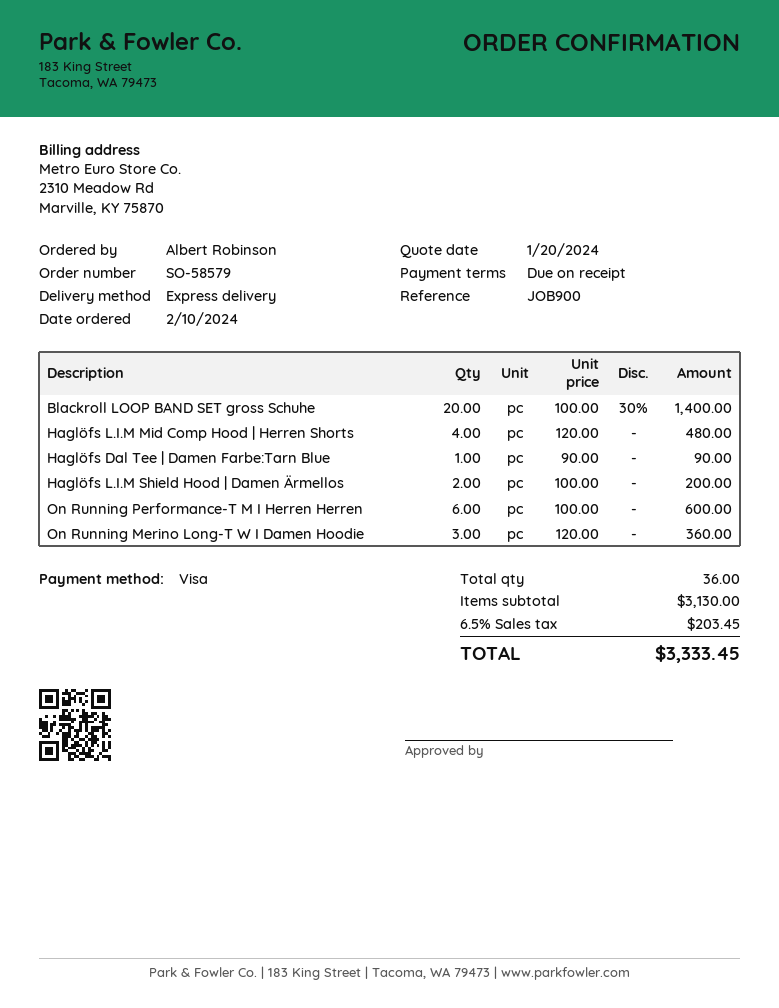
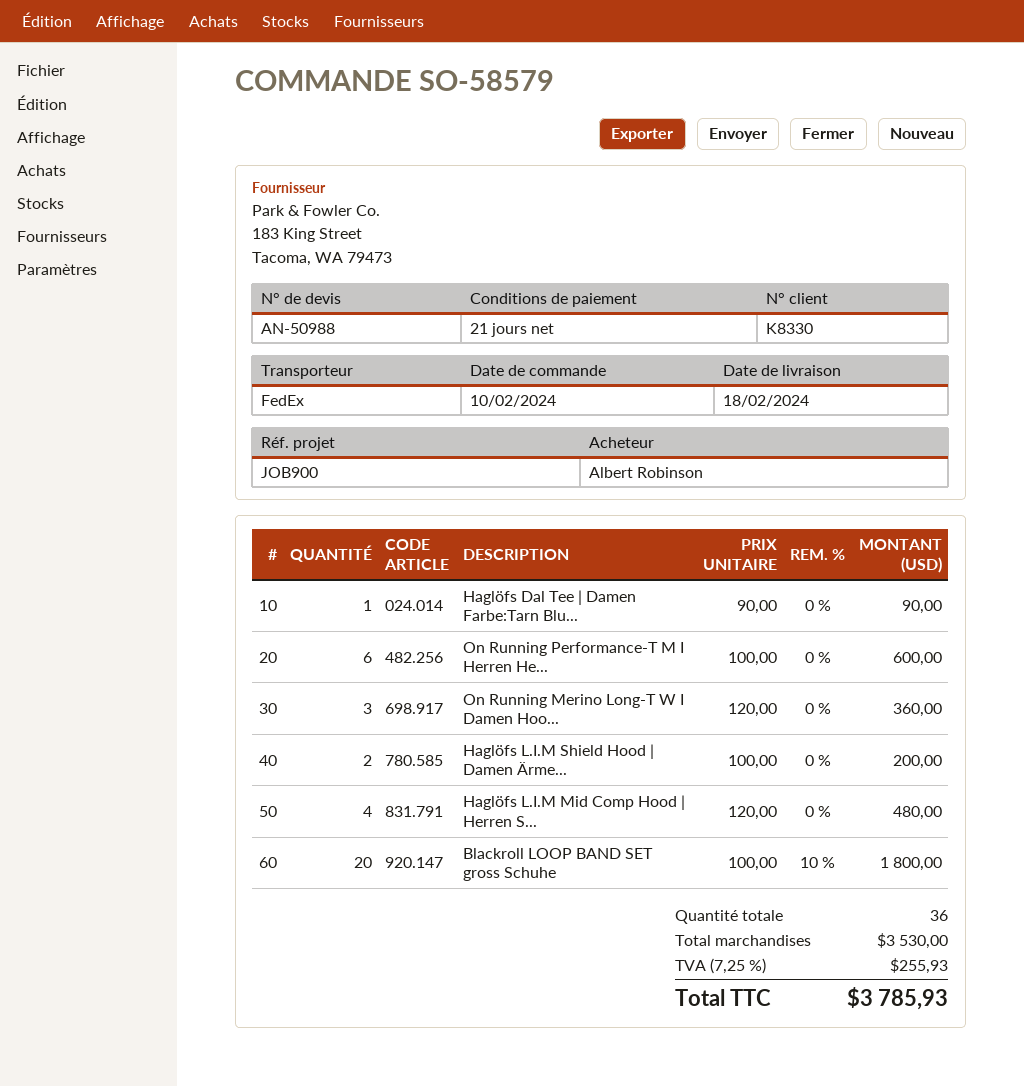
payment terms: on receipt -> 21 days
shipping method: express -> FedEx
Blackroll LOOP BAND SET gross Schuhe: 20 x 100.00 - 30% = 1400.00 -> 20 x 100.00 - 10% = 1800.00
subtotal: 3130.00 -> 3530.00
tax: 6.5% = 203.45 -> 7.25% = 255.93
total: 3333.45 -> 3785.93

